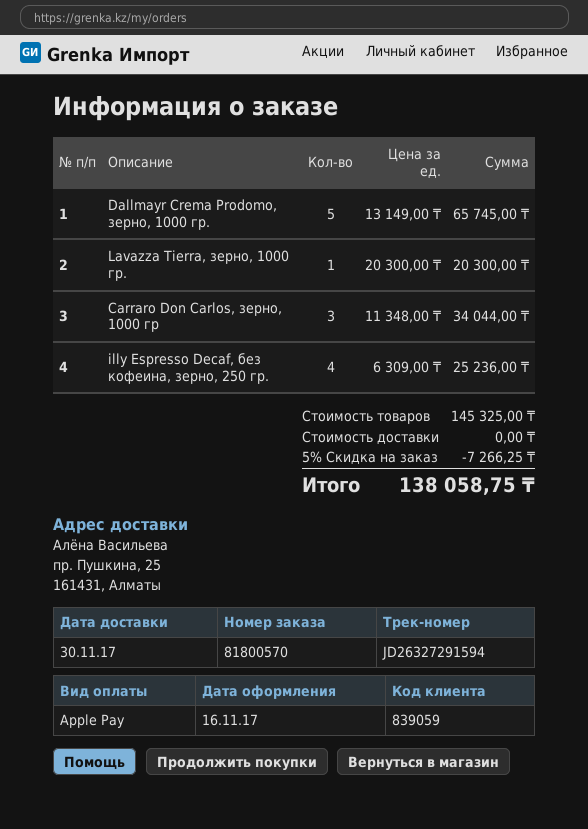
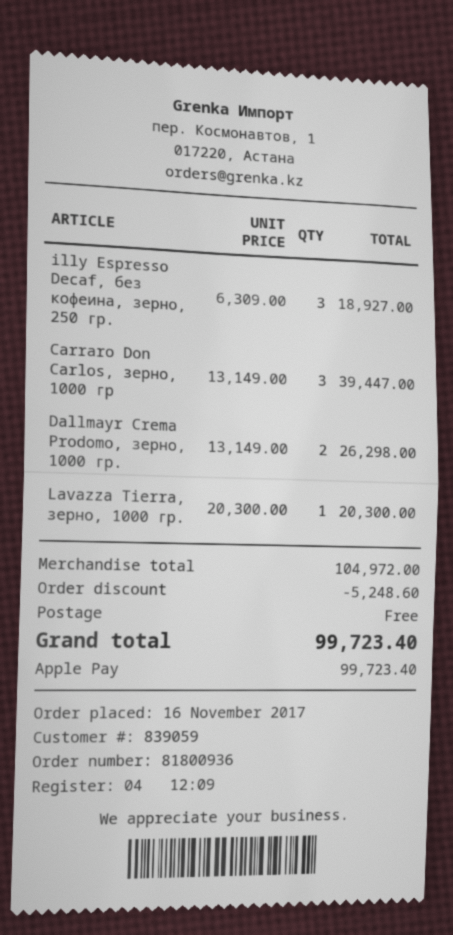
order number: 81800570 -> 81800936
Dallmayr Crema Prodomo, зерно, 1000 гр.: 5 x 13149.00 = 65745.00 -> 2 x 13149.00 = 26298.00
Carraro Don Carlos, зерно, 1000 гр: 3 x 11348.00 = 34044.00 -> 3 x 13149.00 = 39447.00
illy Espresso Decaf, без кофеина, зерно, 250 гр.: 4 x 6309.00 = 25236.00 -> 3 x 6309.00 = 18927.00
subtotal: 145325.00 -> 104972.00
discount: 7266.25 -> 5248.60
total: 138058.75 -> 99723.40

